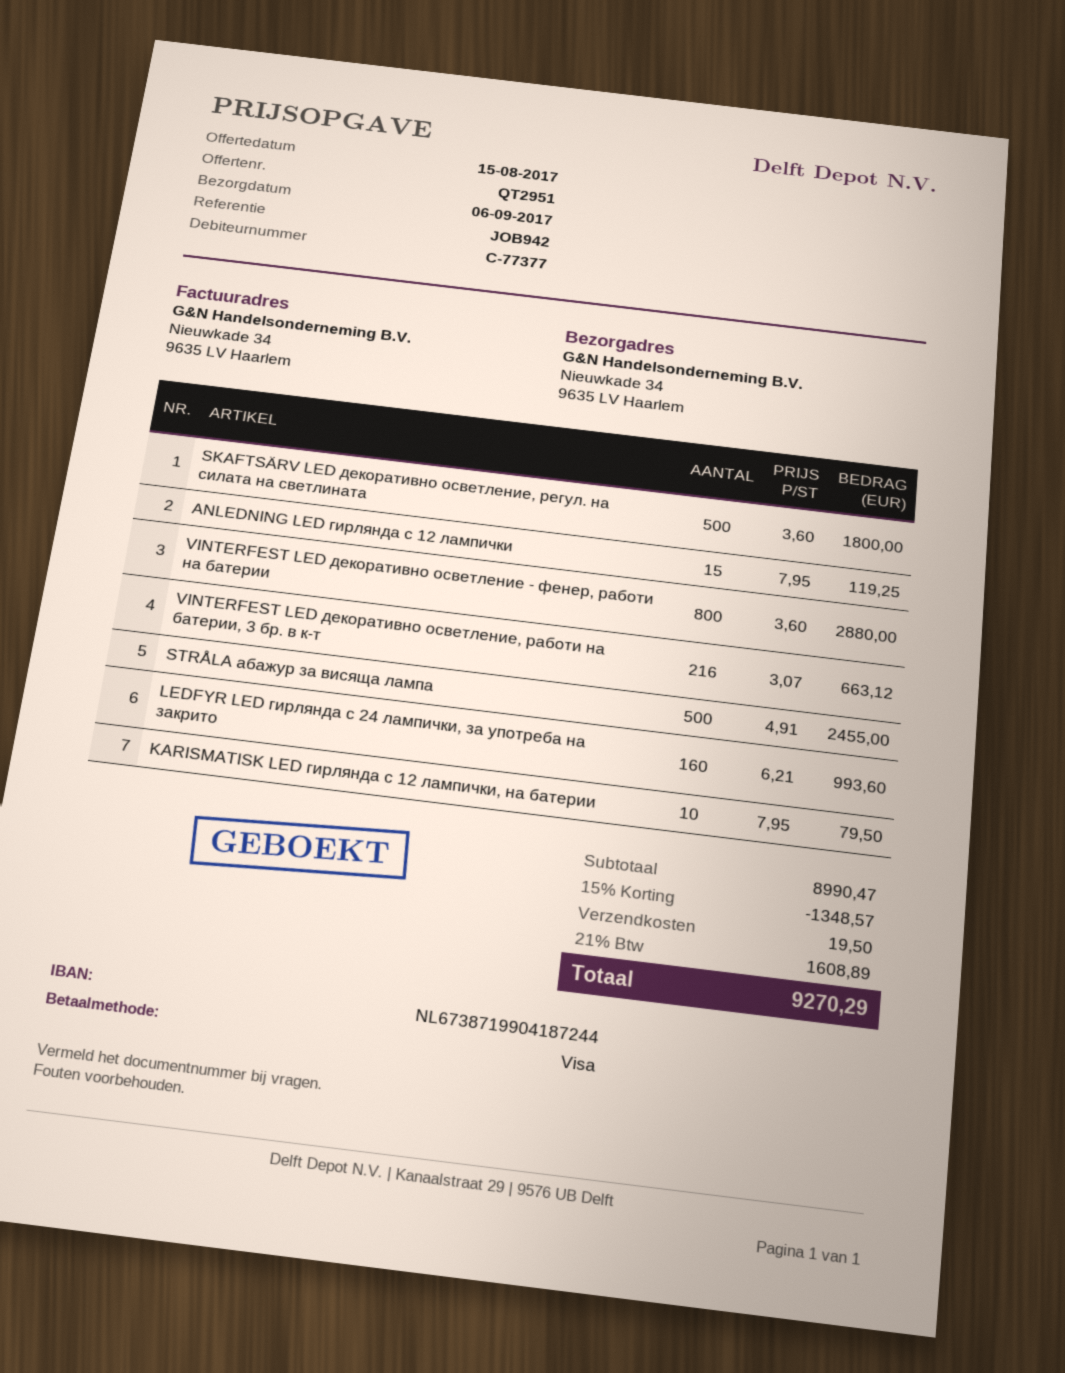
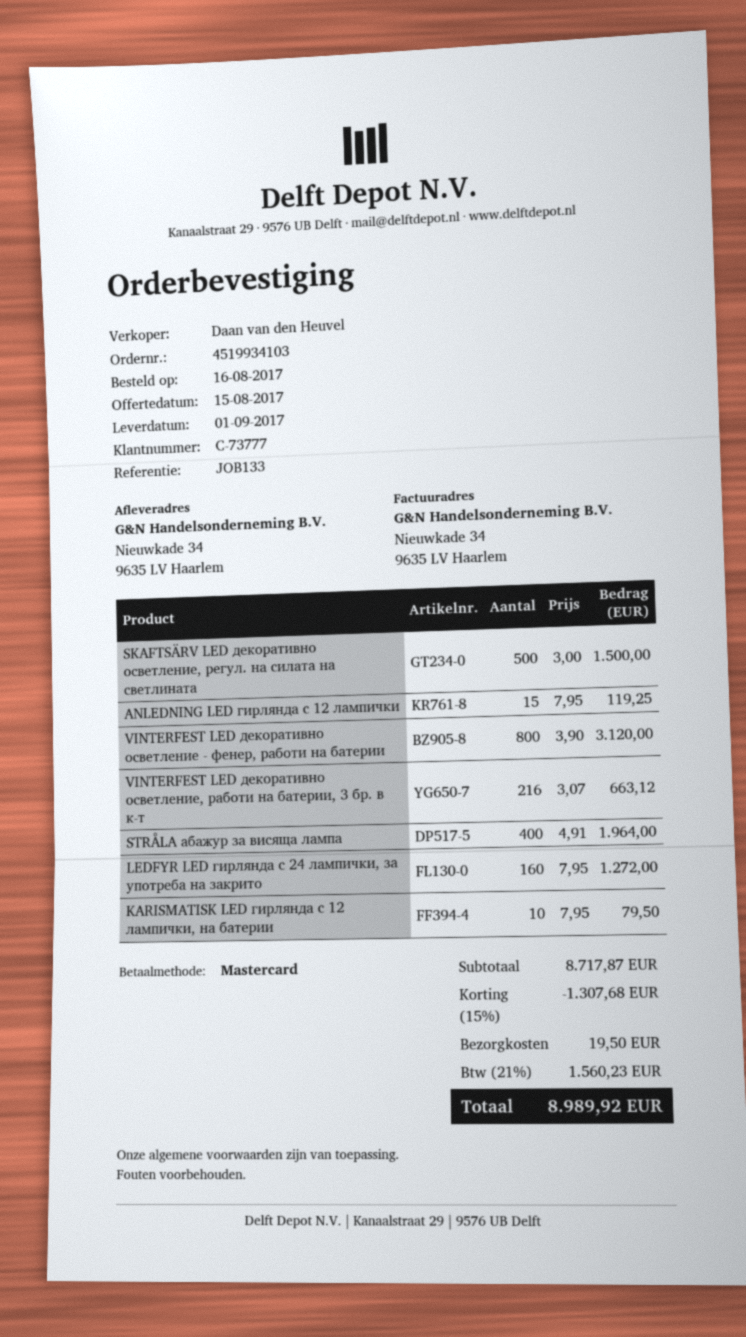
delivery date: 2017-09-06 -> 2017-09-01
customer number: C-77377 -> C-73777
reference: JOB942 -> JOB133
payment method: Visa -> Mastercard
SKAFTSÄRV LED декоративно осветление, регул. на силата на светлината: 500 x 3.60 = 1800.00 -> 500 x 3.00 = 1500.00
VINTERFEST LED декоративно осветление - фенер, работи на батерии: 800 x 3.60 = 2880.00 -> 800 x 3.90 = 3120.00
STRÅLA абажур за висяща лампа: 500 x 4.91 = 2455.00 -> 400 x 4.91 = 1964.00
LEDFYR LED гирлянда с 24 лампички, за употреба на закрито: 160 x 6.21 = 993.60 -> 160 x 7.95 = 1272.00
subtotal: 8990.47 -> 8717.87
discount: 15% = 1348.57 -> 15% = 1307.68
tax: 21% = 1608.89 -> 21% = 1560.23
total: 9270.29 -> 8989.92

